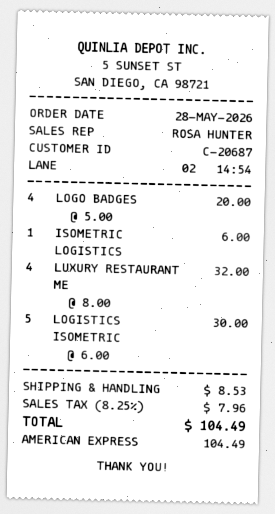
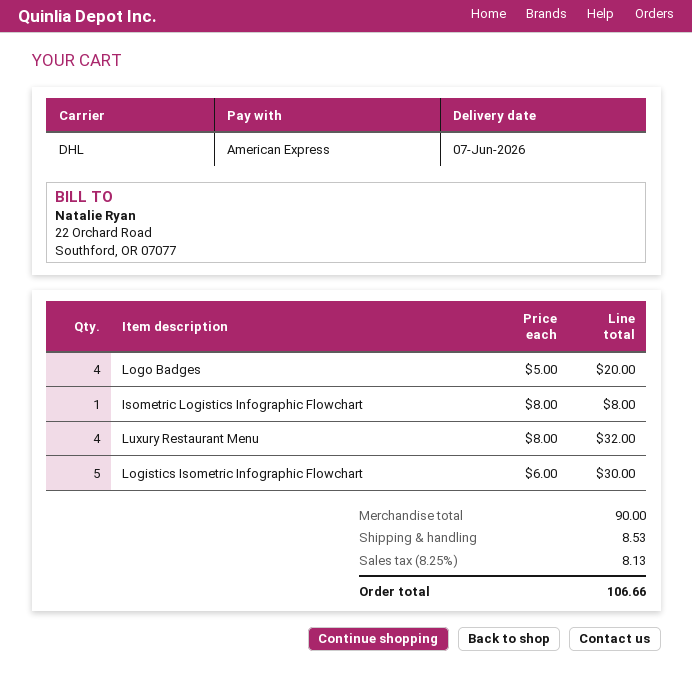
ISOMETRIC LOGISTICS: 1 x 6.00 = 6.00 -> 1 x 8.00 = 8.00
tax: 8.25% = 7.96 -> 8.25% = 8.13
total: 104.49 -> 106.66

